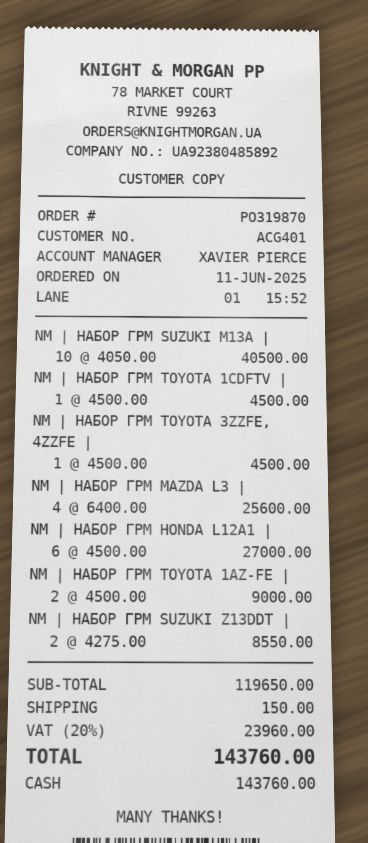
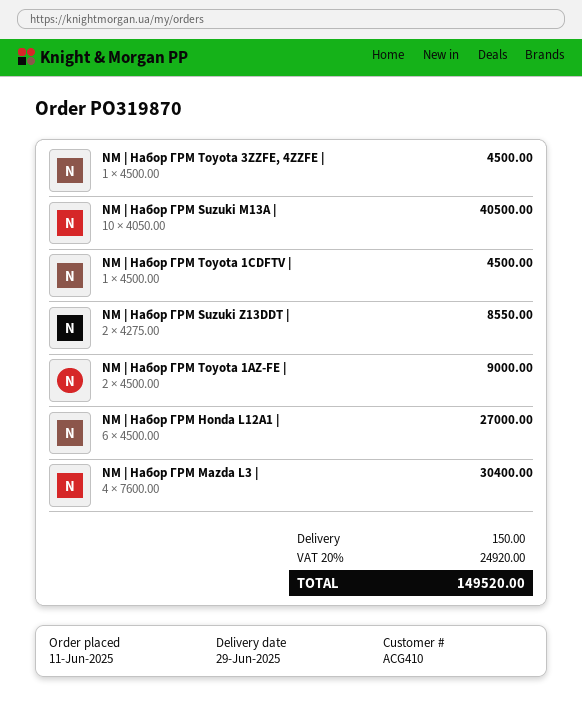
customer number: ACG401 -> ACG410
NM | НАБОР ГРМ MAZDA L3 |: 4 x 6400.00 = 25600.00 -> 4 x 7600.00 = 30400.00
tax: 20% = 23960.00 -> 20% = 24920.00
total: 143760.00 -> 149520.00

